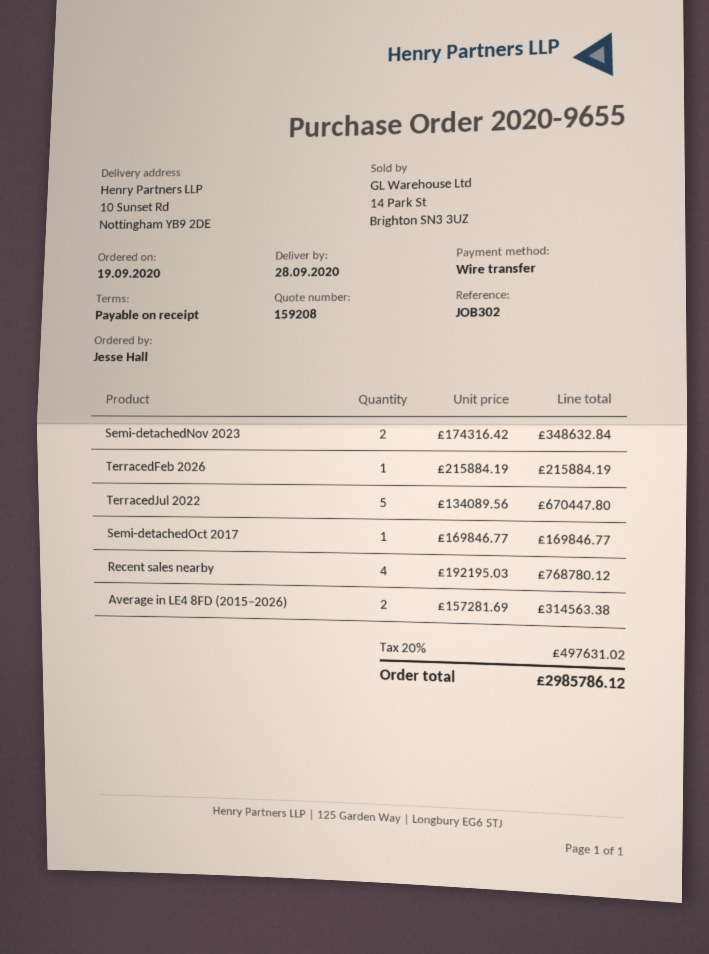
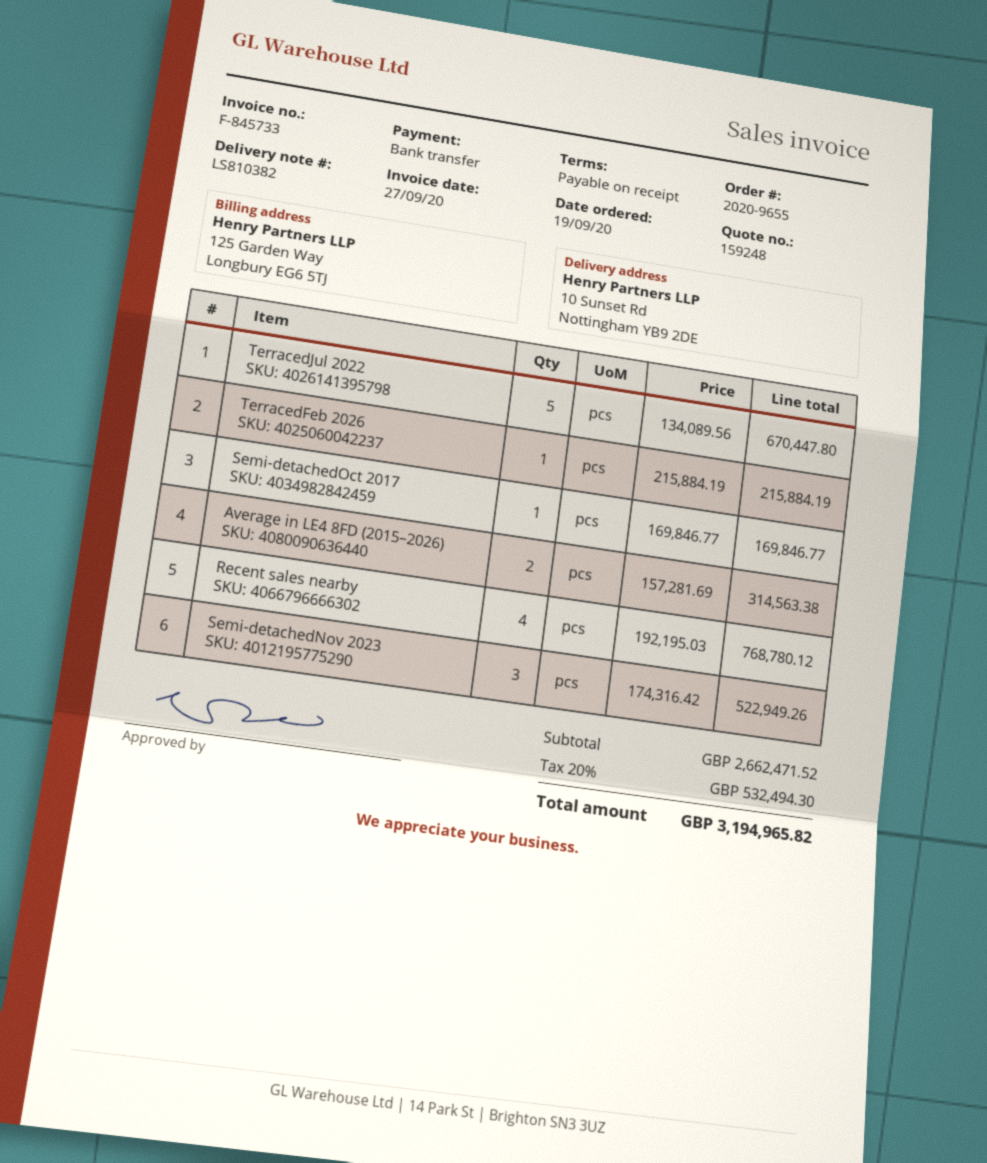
quote number: 159208 -> 159248
Semi-detachedNov 2023: 2 x 174316.42 = 348632.84 -> 3 x 174316.42 = 522949.26
tax: 20% = 497631.02 -> 20% = 532494.30
total: 2985786.12 -> 3194965.82

